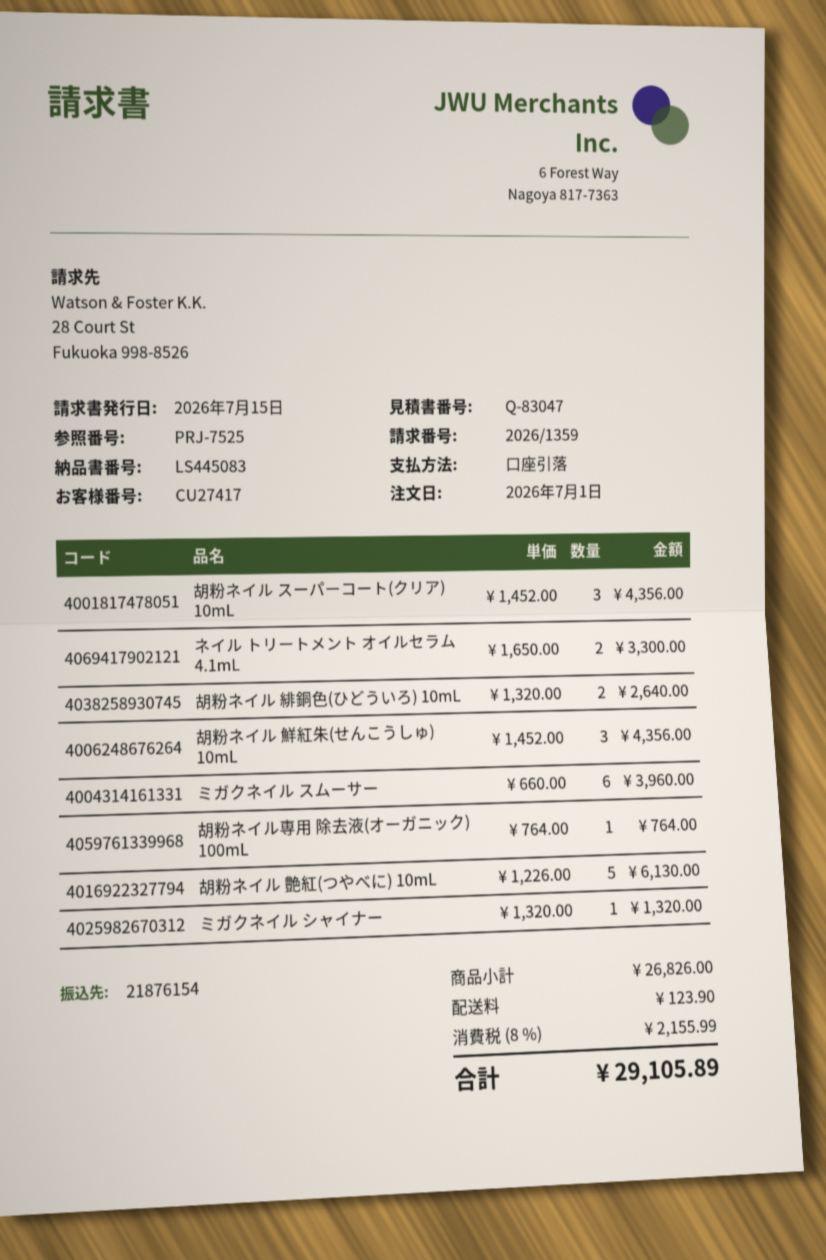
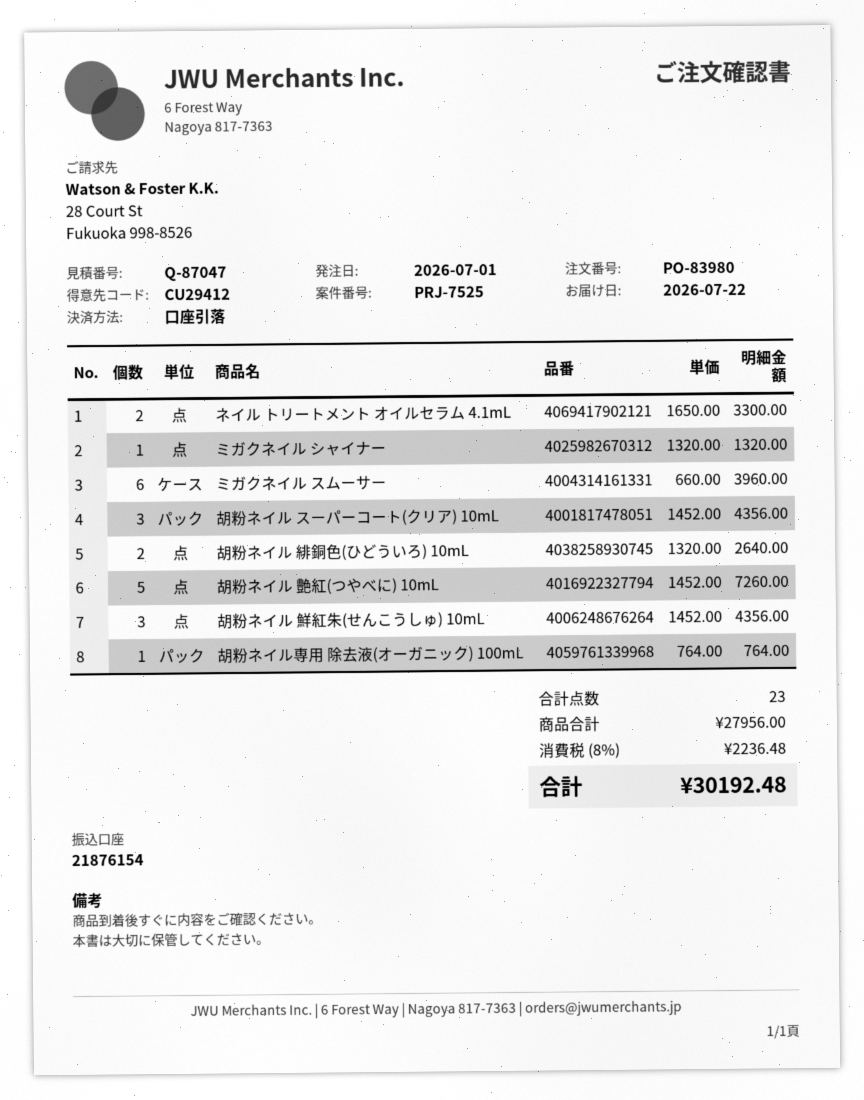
quote number: Q-83047 -> Q-87047
customer number: CU27417 -> CU29412
胡粉ネイル 艶紅(つやべに) 10mL: 5 x 1226.00 = 6130.00 -> 5 x 1452.00 = 7260.00
subtotal: 26826.00 -> 27956.00
shipping: 123.90 -> none
tax: 8% = 2155.99 -> 8% = 2236.48
total: 29105.89 -> 30192.48

